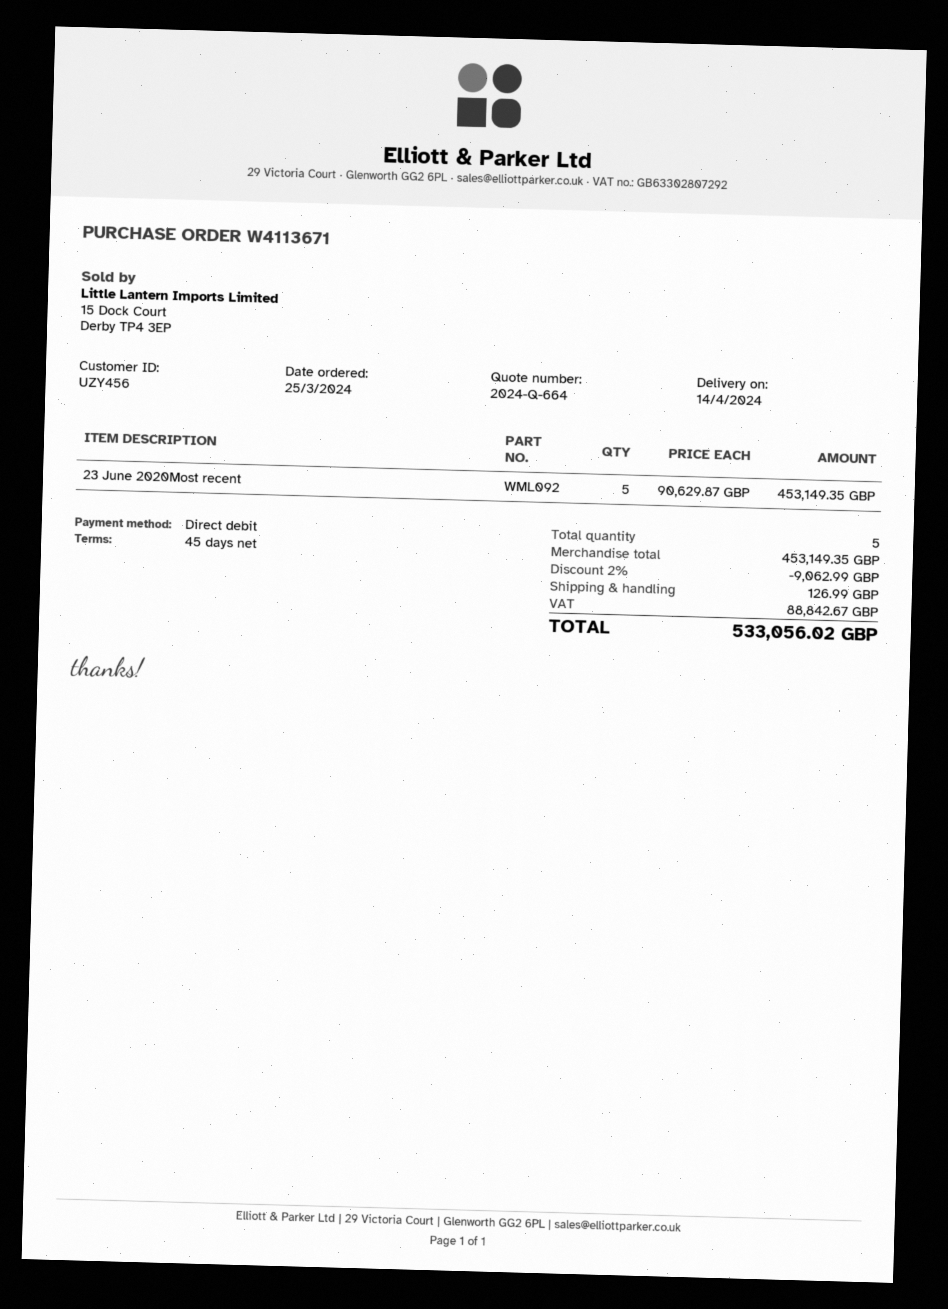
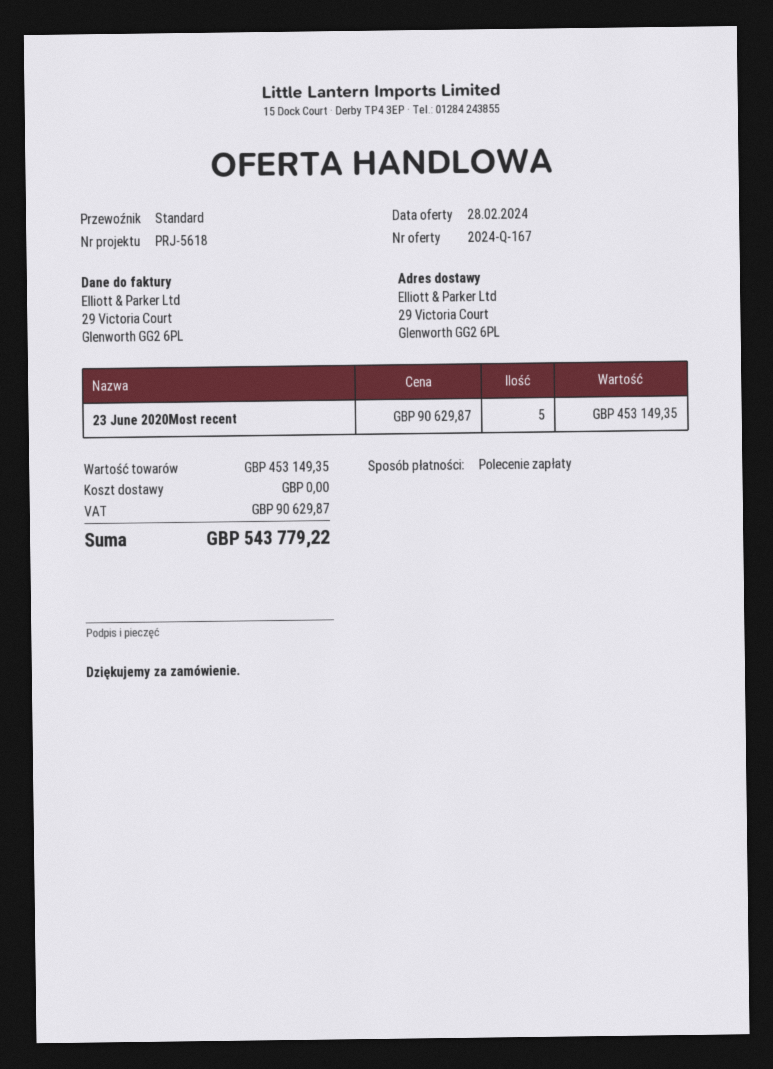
quote number: 2024-Q-664 -> 2024-Q-167
discount: 2% = 9062.99 -> none
shipping: 126.99 -> 0.00
tax: 88842.67 -> 90629.87
total: 533056.02 -> 543779.22

